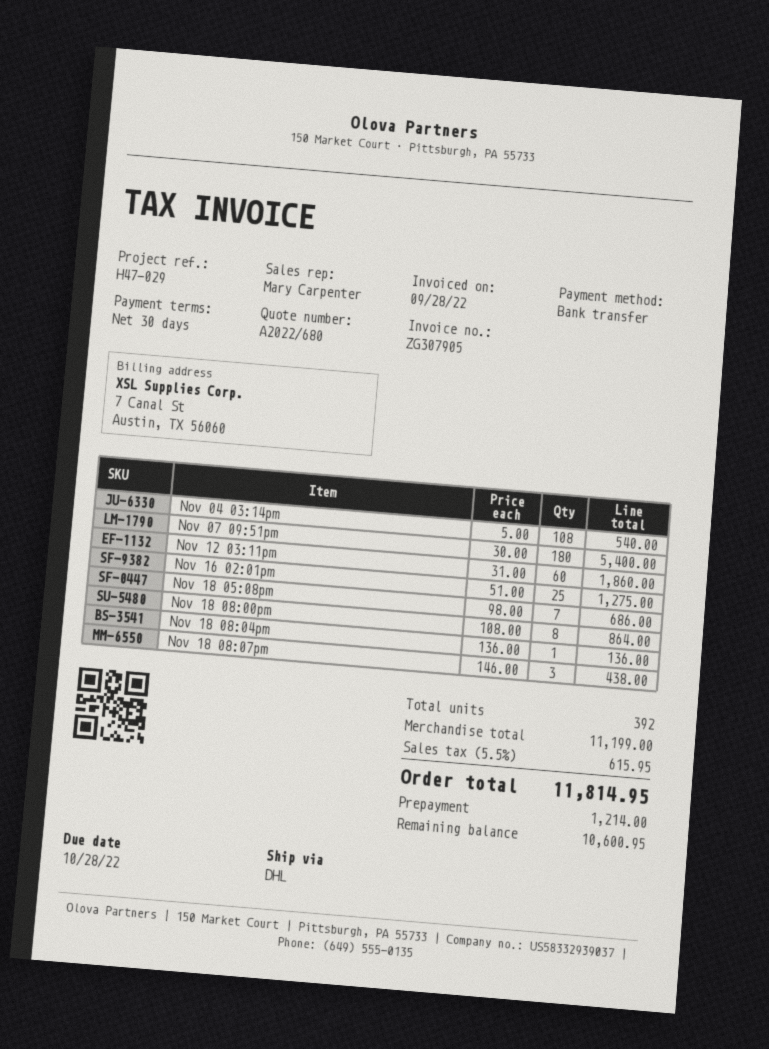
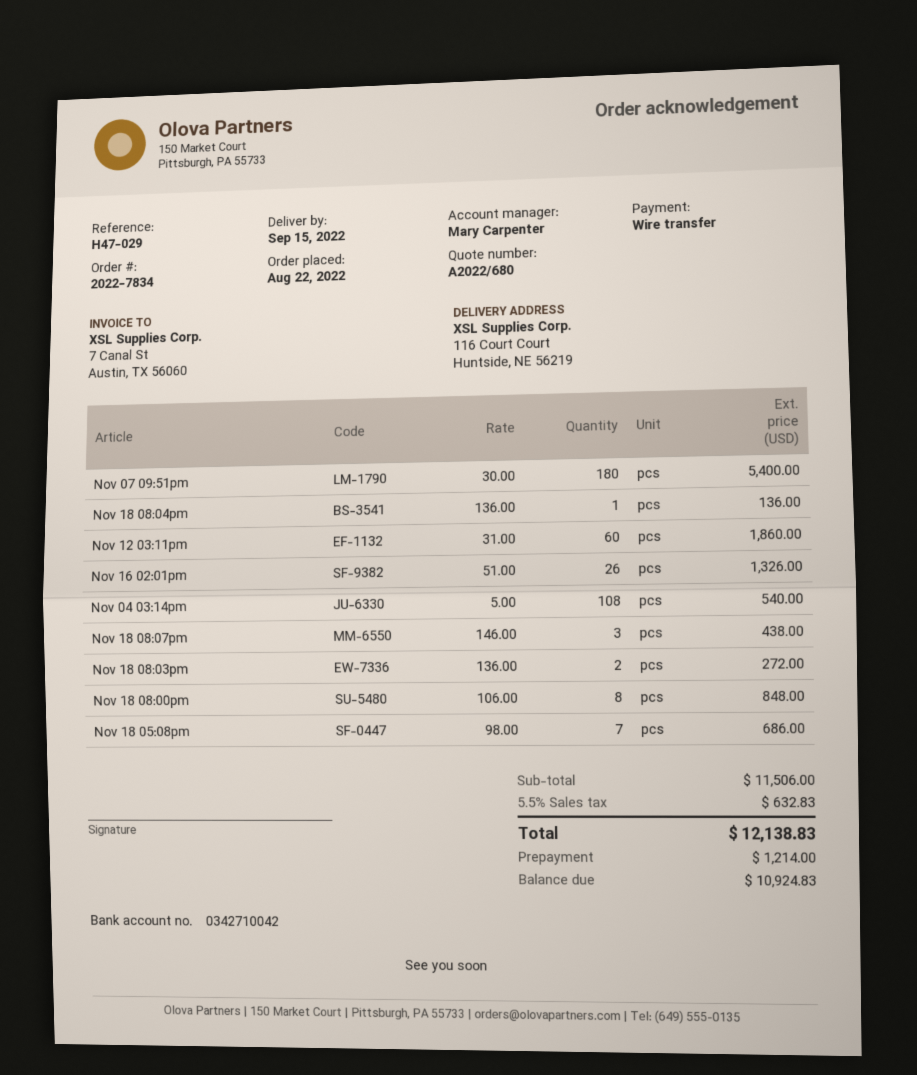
Nov 16 02:01pm: 25 x 51.00 = 1275.00 -> 26 x 51.00 = 1326.00
Nov 18 08:00pm: 8 x 108.00 = 864.00 -> 8 x 106.00 = 848.00
Nov 18 08:03pm: none -> 2 x 136.00 = 272.00
subtotal: 11199.00 -> 11506.00
tax: 5.5% = 615.95 -> 5.5% = 632.83
total: 11814.95 -> 12138.83
balance: 10600.95 -> 10924.83

